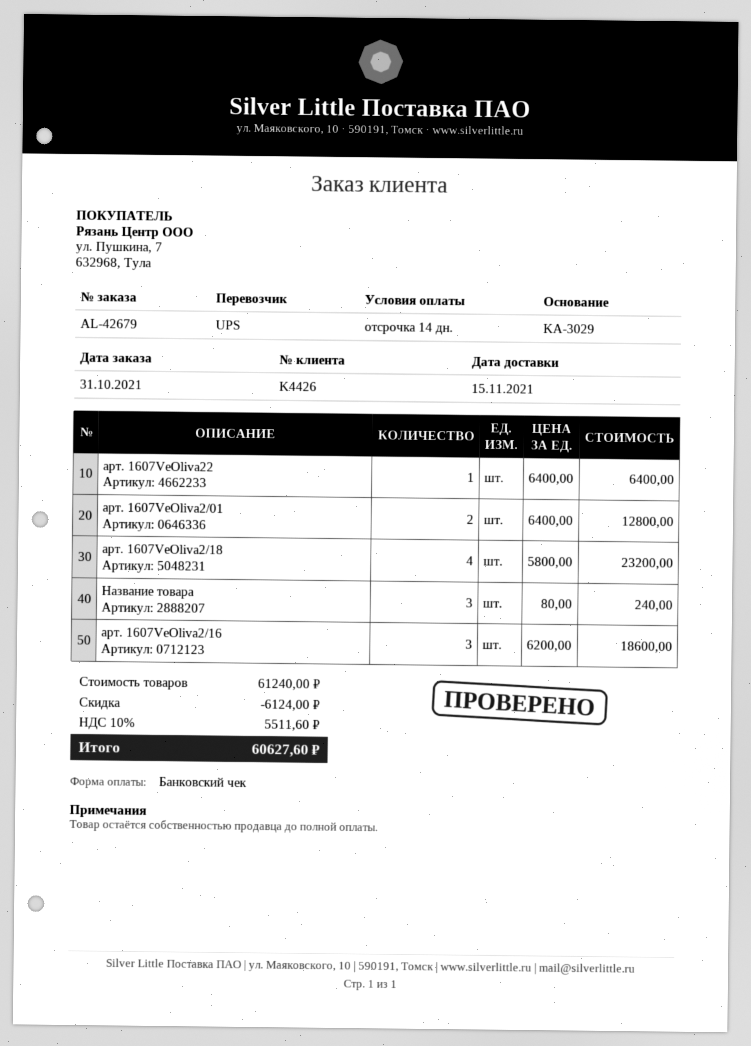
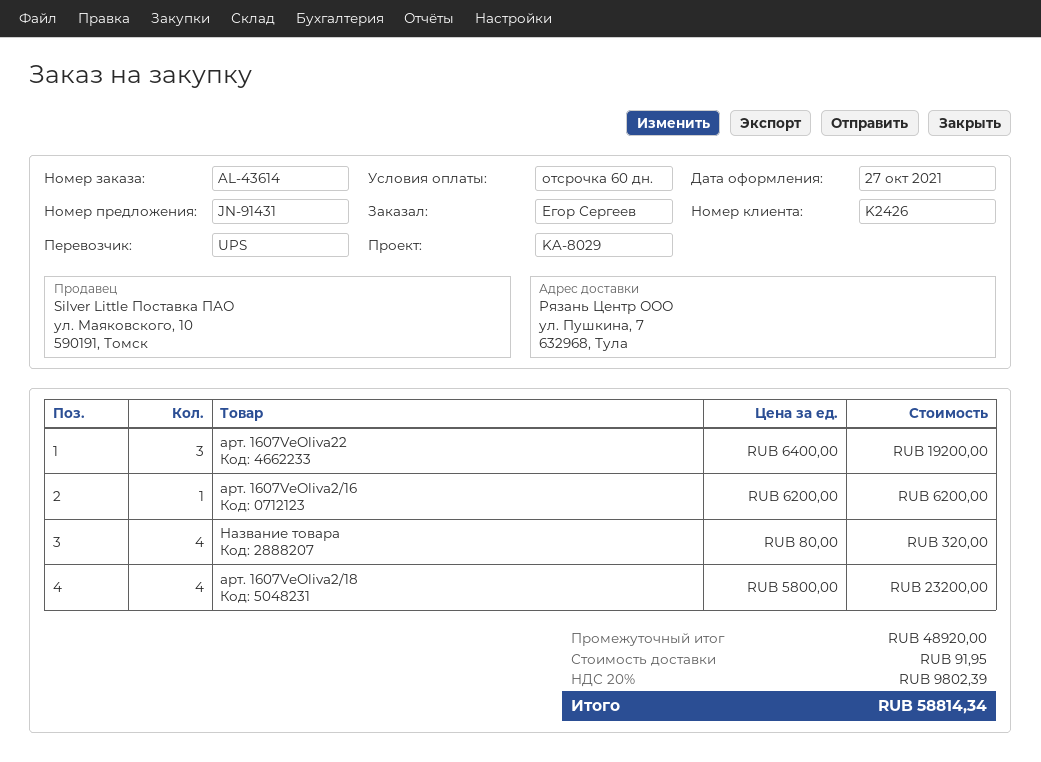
order number: AL-42679 -> AL-43614
order date: 2021-10-31 -> 2021-10-27
payment terms: 14 days -> 60 days
customer number: K4426 -> K2426
reference: KA-3029 -> KA-8029
арт. 1607VeOliva22: 1 x 6400.00 = 6400.00 -> 3 x 6400.00 = 19200.00
арт. 1607VeOliva2/01: 2 x 6400.00 = 12800.00 -> none
Название товара: 3 x 80.00 = 240.00 -> 4 x 80.00 = 320.00
арт. 1607VeOliva2/16: 3 x 6200.00 = 18600.00 -> 1 x 6200.00 = 6200.00
subtotal: 61240.00 -> 48920.00
discount: 6124.00 -> none
shipping: none -> 91.95
tax: 10% = 5511.60 -> 20% = 9802.39
total: 60627.60 -> 58814.34

